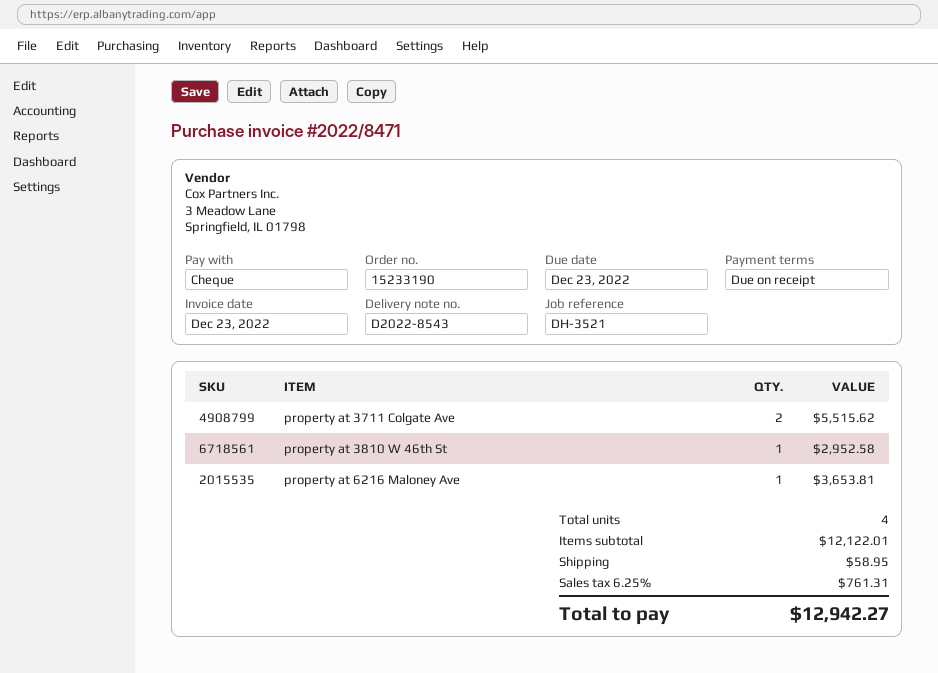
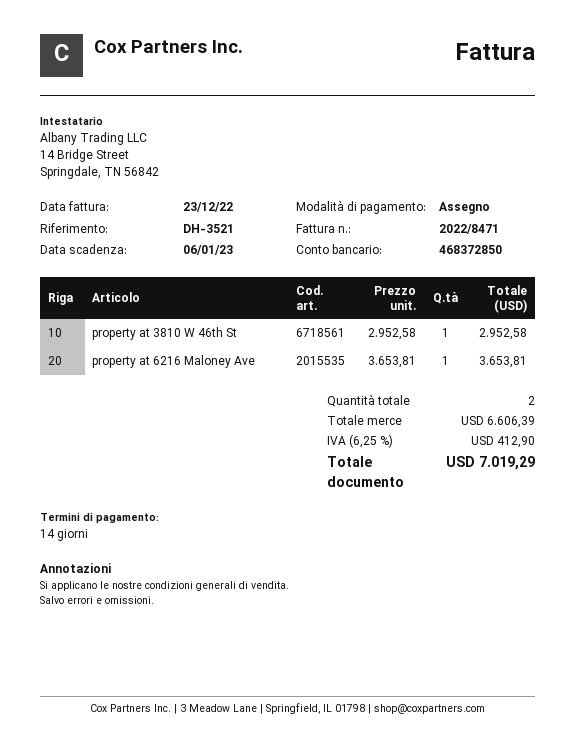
payment terms: on receipt -> 14 days
due date: 2022-12-23 -> 2023-01-06
property at 3711 Colgate Ave: 2 for 5515.62 -> none
total quantity: 4 -> 2
subtotal: 12122.01 -> 6606.39
shipping: 58.95 -> none
tax: 6.25% = 761.31 -> 6.25% = 412.90
total: 12942.27 -> 7019.29

